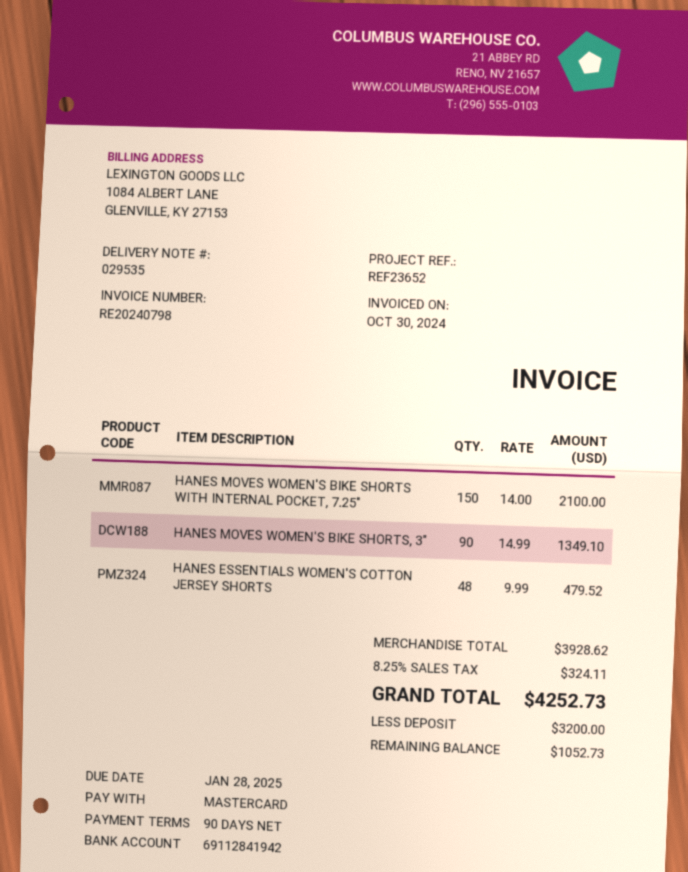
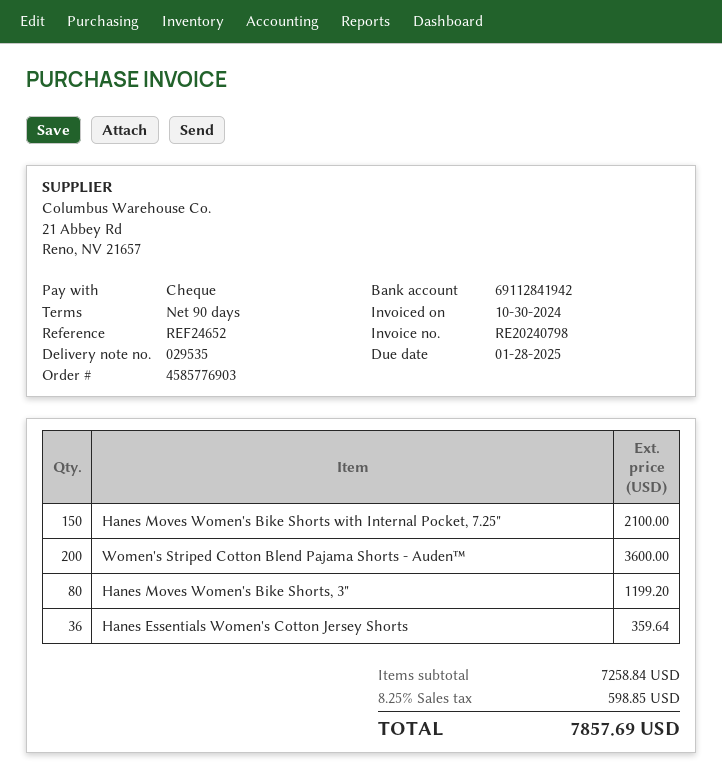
reference: REF23652 -> REF24652
payment method: Mastercard -> cheque
HANES MOVES WOMEN'S BIKE SHORTS, 3": 90 for 1349.10 -> 80 for 1199.20
HANES ESSENTIALS WOMEN'S COTTON JERSEY SHORTS: 48 for 479.52 -> 36 for 359.64
Women's Striped Cotton Blend Pajama Shorts - Auden™: none -> 200 for 3600.00
subtotal: 3928.62 -> 7258.84
tax: 8.25% = 324.11 -> 8.25% = 598.85
total: 4252.73 -> 7857.69

